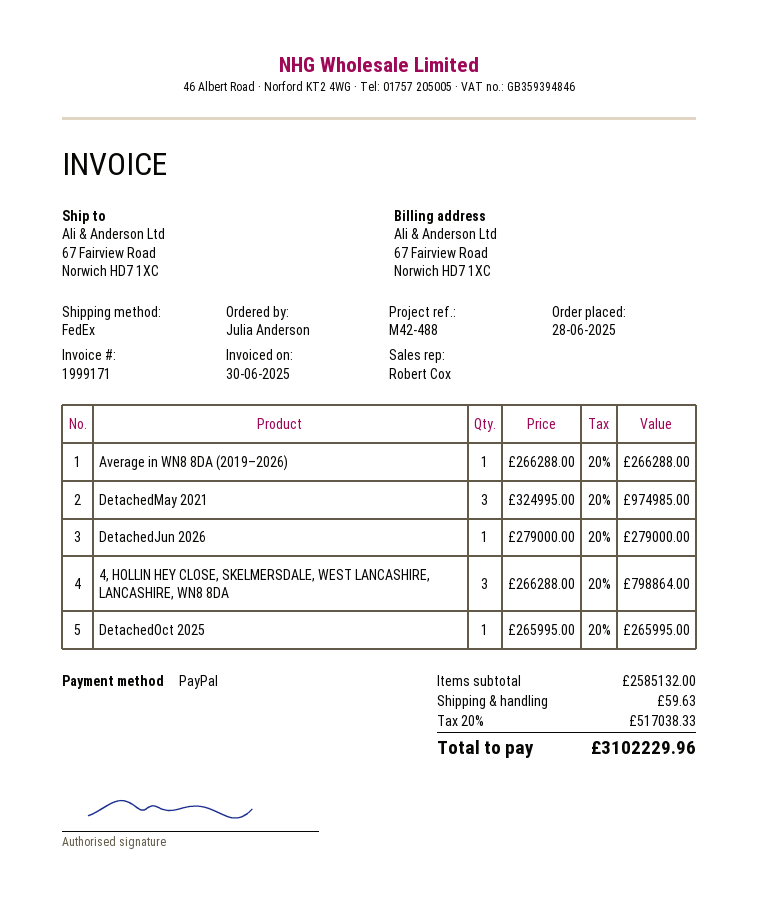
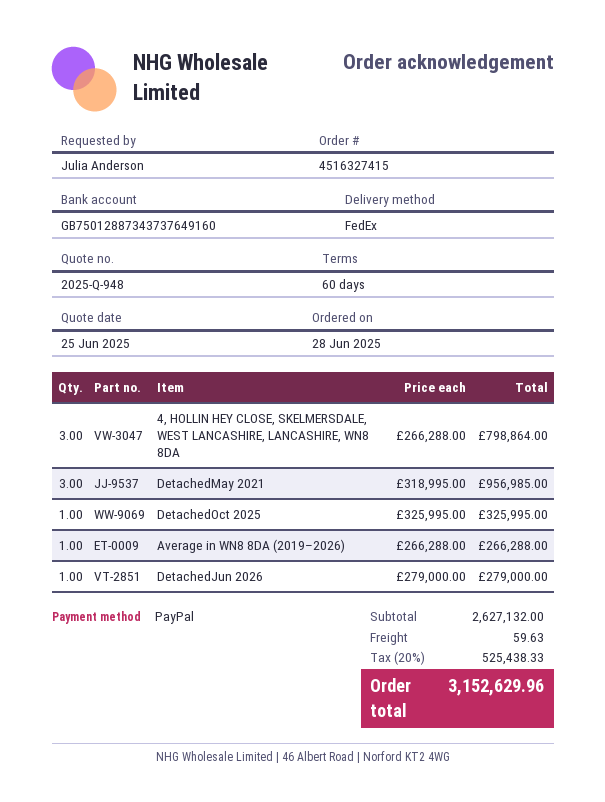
DetachedMay 2021: 3 x 324995.00 = 974985.00 -> 3 x 318995.00 = 956985.00
DetachedOct 2025: 1 x 265995.00 = 265995.00 -> 1 x 325995.00 = 325995.00
subtotal: 2585132.00 -> 2627132.00
tax: 20% = 517038.33 -> 20% = 525438.33
total: 3102229.96 -> 3152629.96

